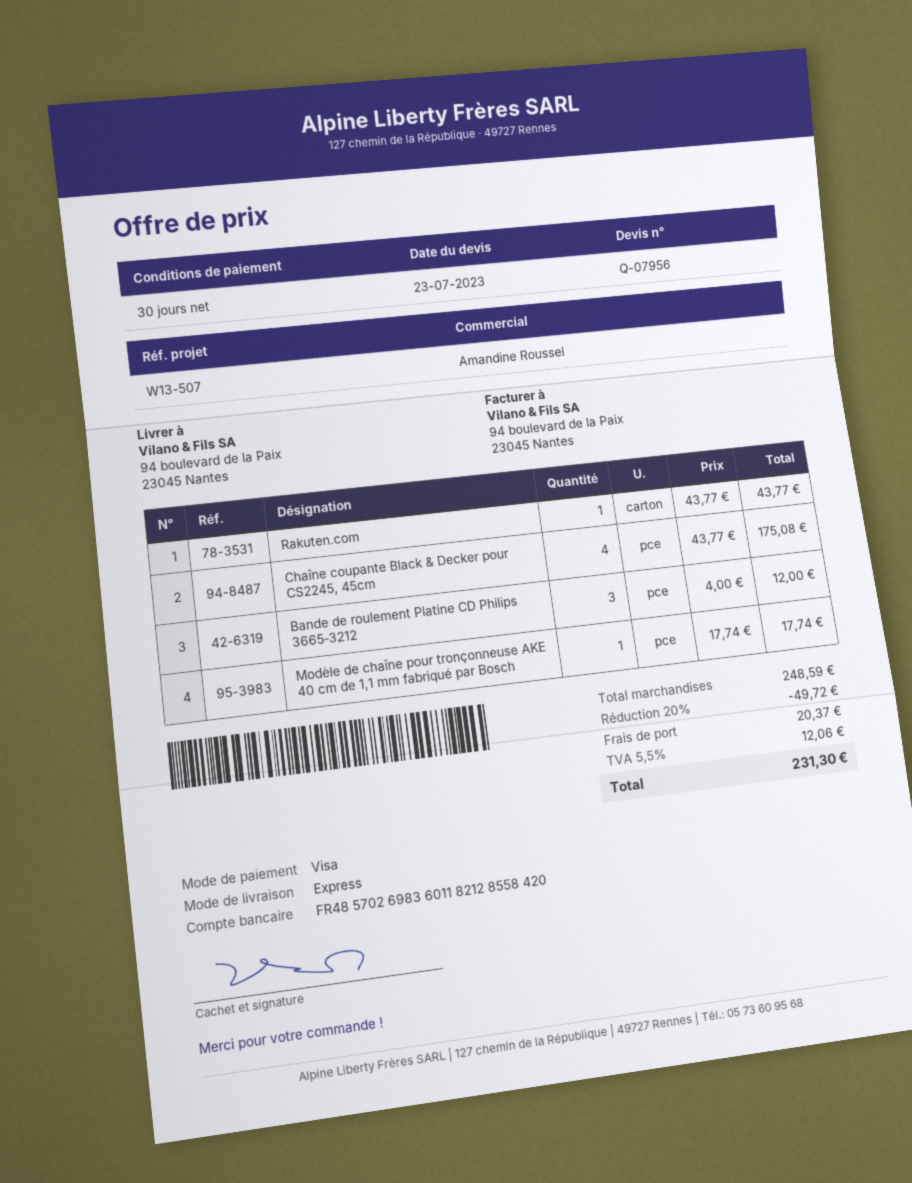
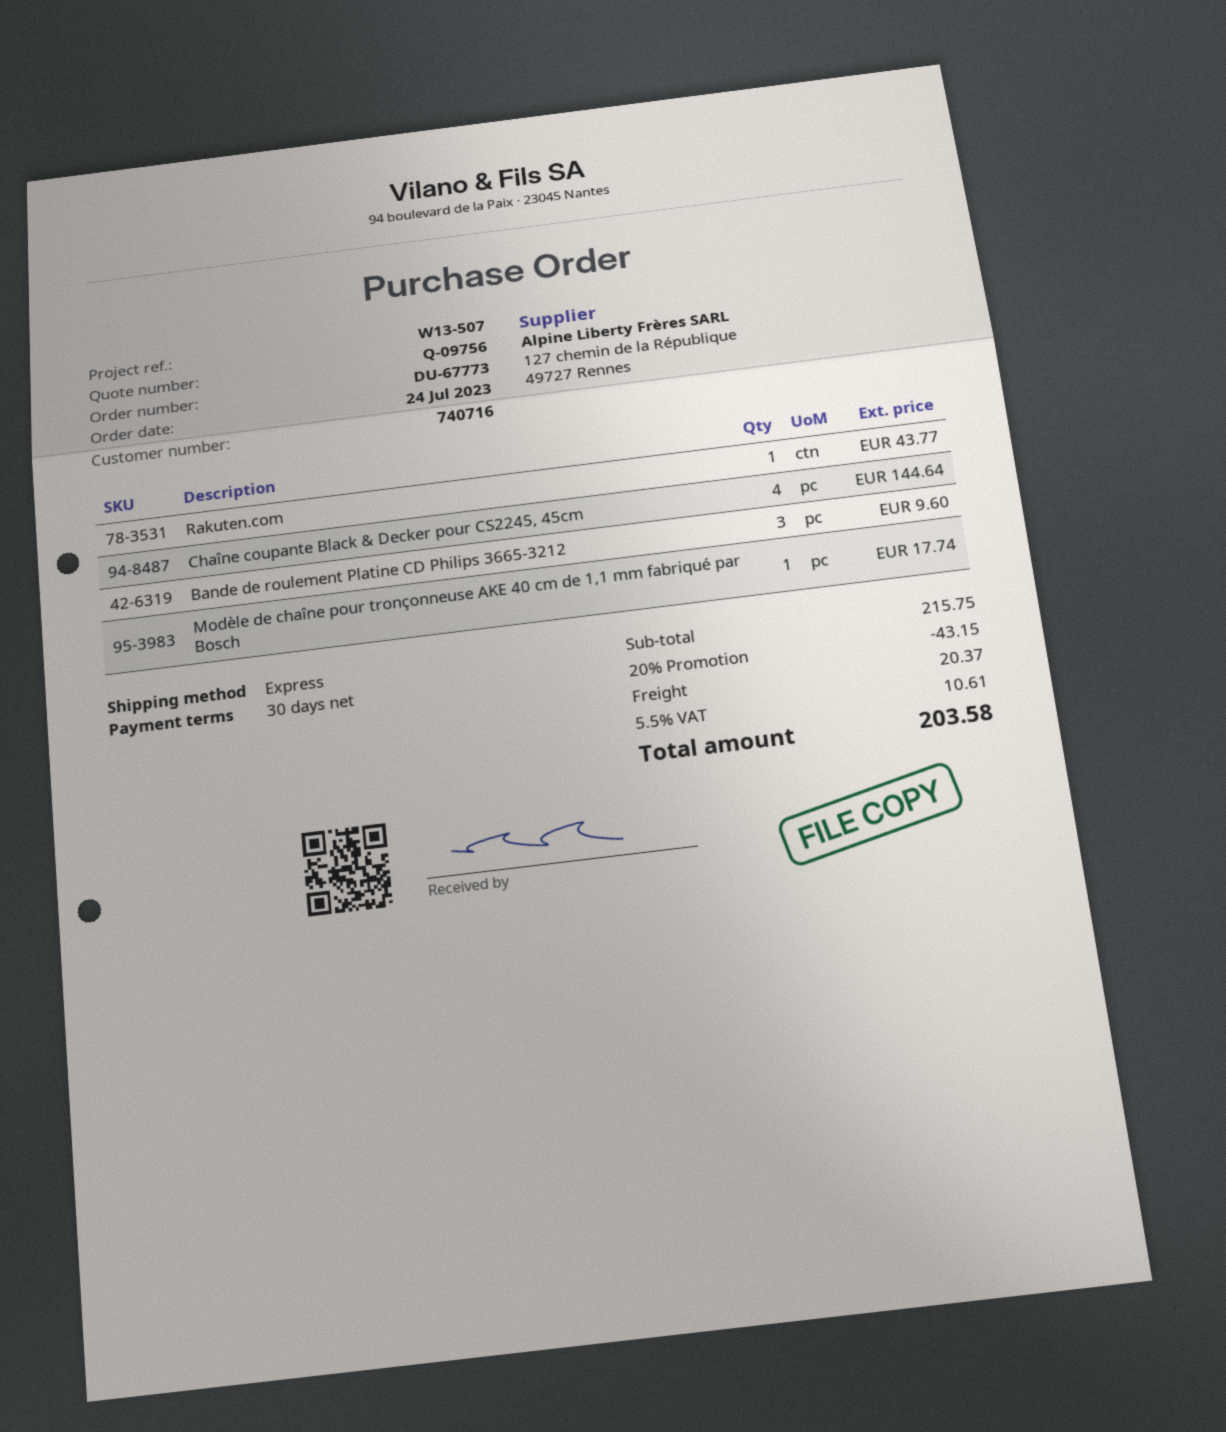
quote number: Q-07956 -> Q-09756
Chaîne coupante Black & Decker pour CS2245, 45cm: 4 for 175.08 -> 4 for 144.64
Bande de roulement Platine CD Philips 3665‑3212: 3 for 12.00 -> 3 for 9.60
subtotal: 248.59 -> 215.75
discount: 20% = 49.72 -> 20% = 43.15
tax: 5.5% = 12.06 -> 5.5% = 10.61
total: 231.30 -> 203.58

